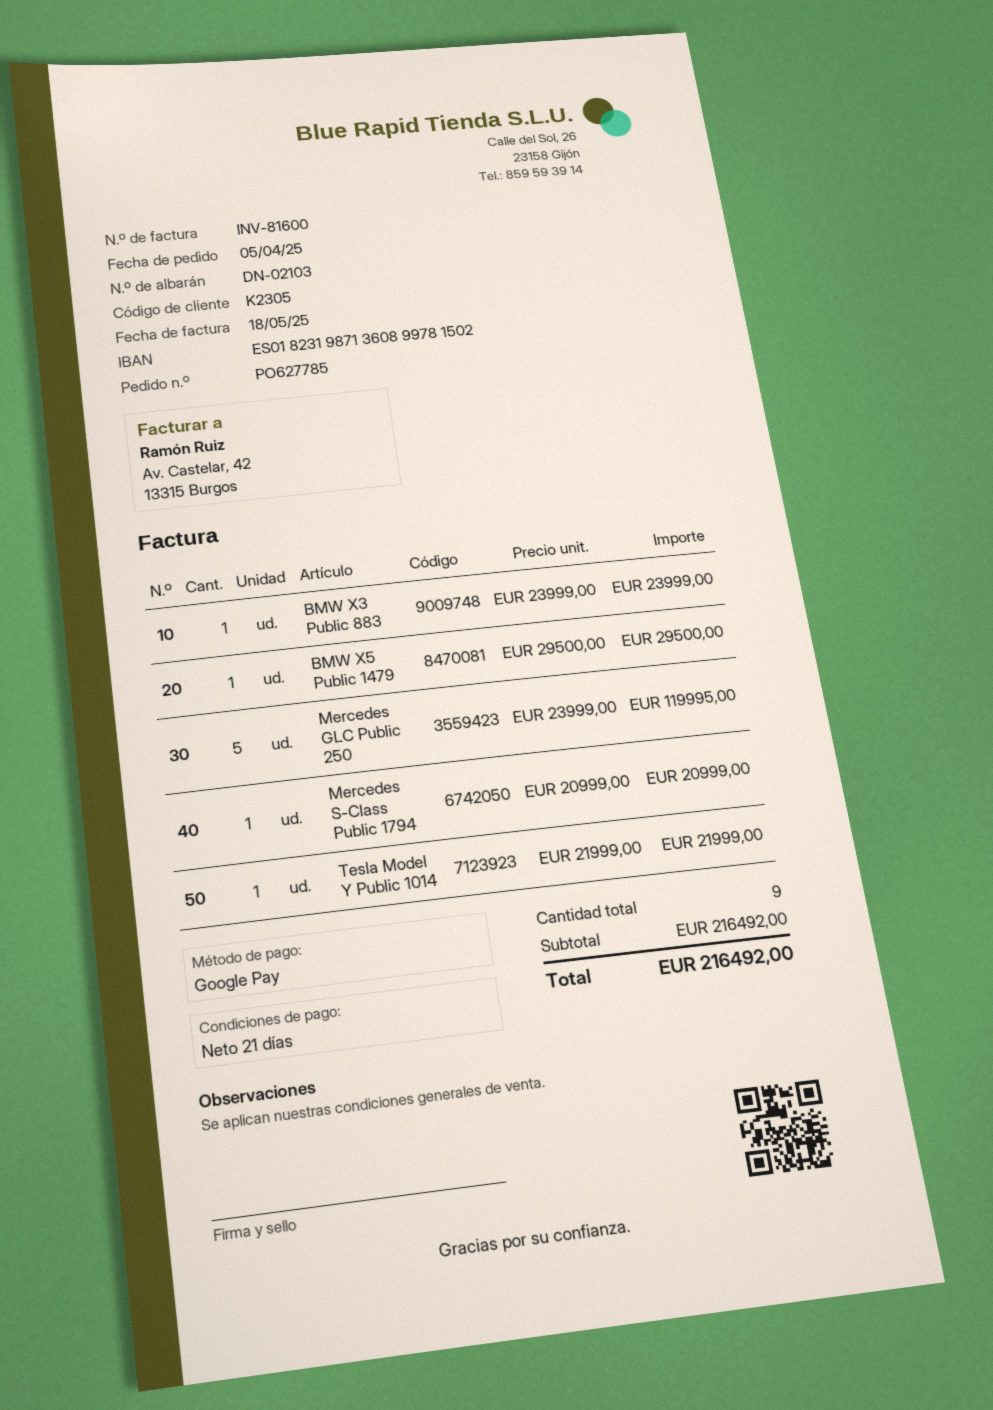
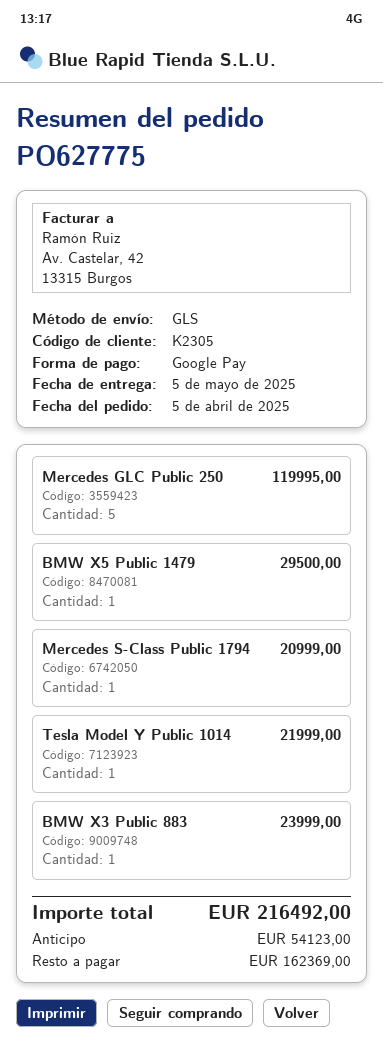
order number: PO627785 -> PO627775

